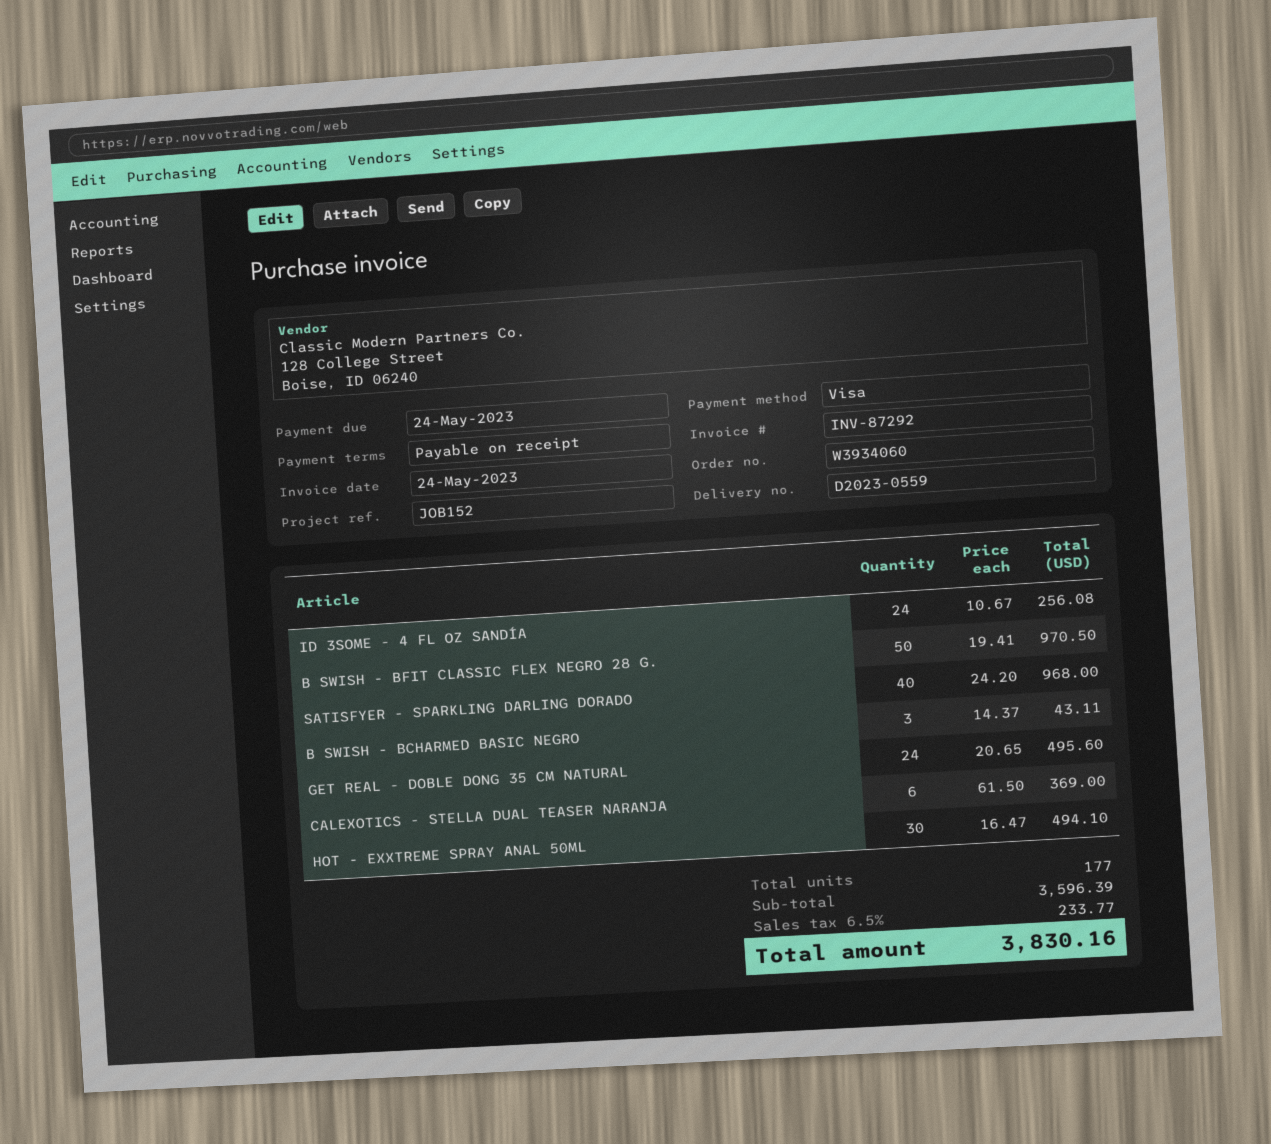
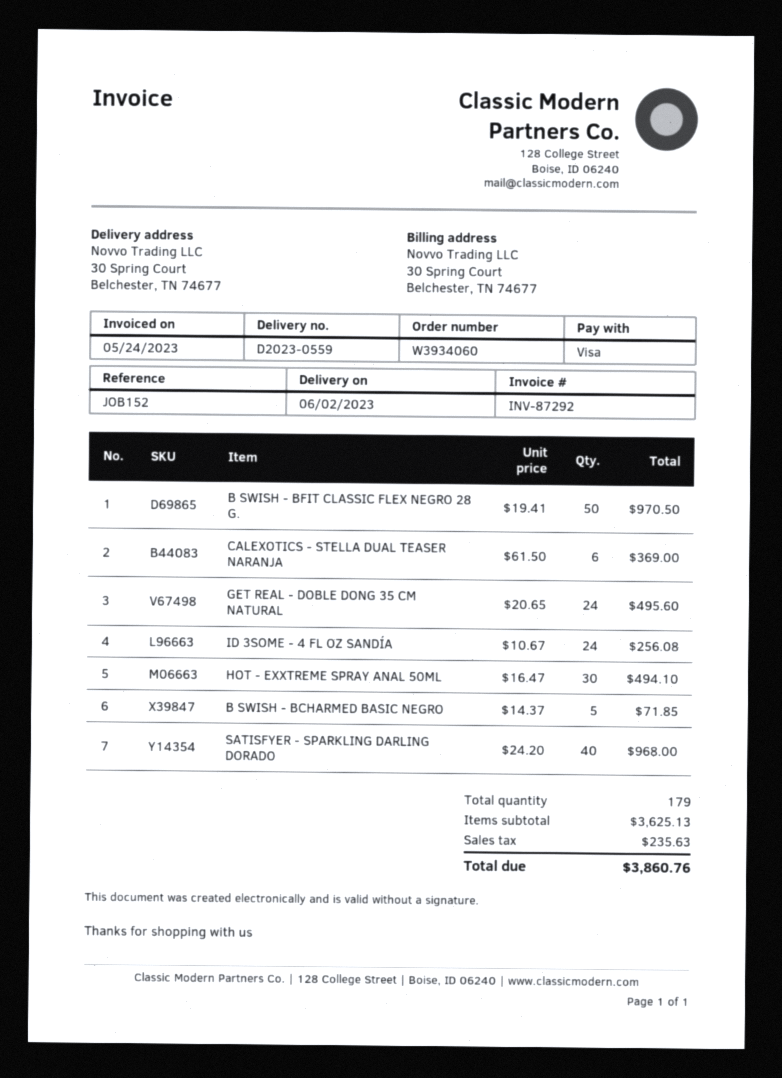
B SWISH - BCHARMED BASIC NEGRO: 3 x 14.37 = 43.11 -> 5 x 14.37 = 71.85
total quantity: 177 -> 179
subtotal: 3596.39 -> 3625.13
tax: 233.77 -> 235.63
total: 3830.16 -> 3860.76

